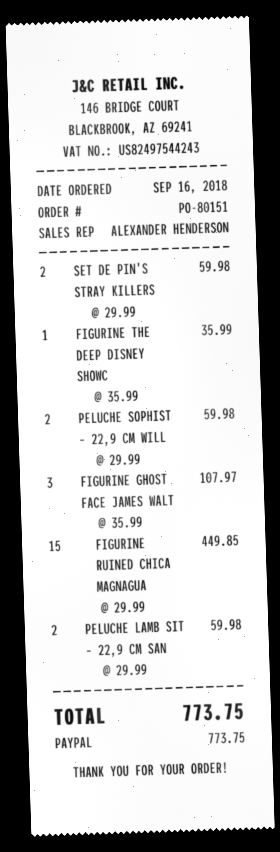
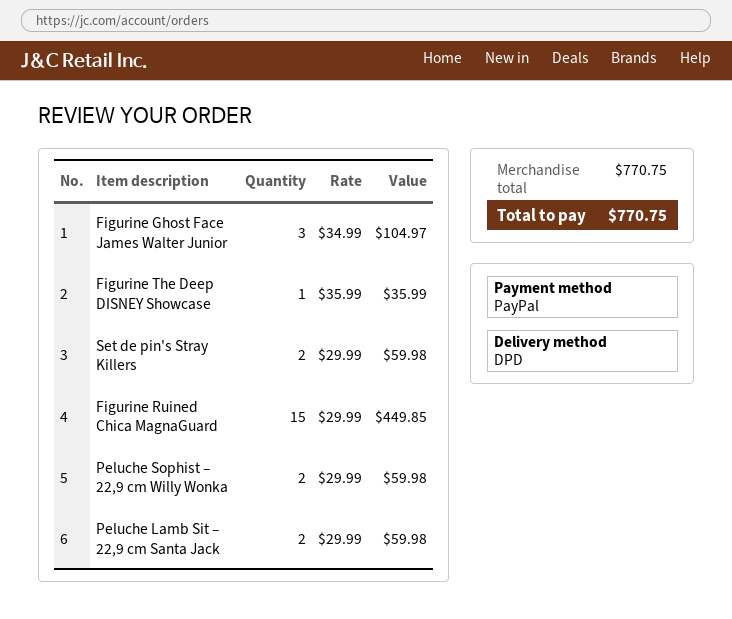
FIGURINE GHOST FACE JAMES WALT: 3 x 35.99 = 107.97 -> 3 x 34.99 = 104.97
total: 773.75 -> 770.75

